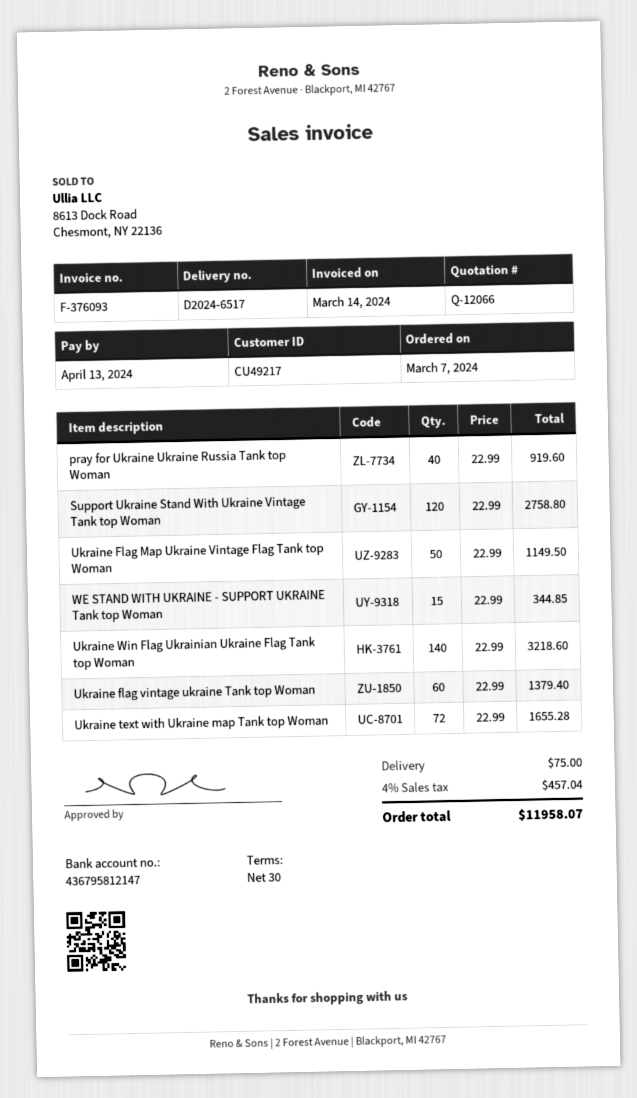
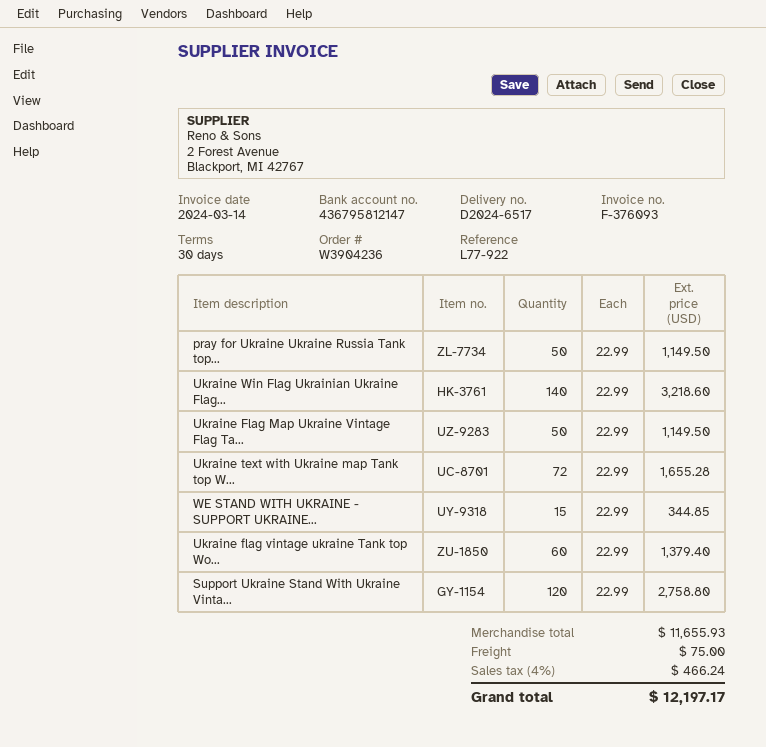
pray for Ukraine Ukraine Russia Tank top Woman: 40 x 22.99 = 919.60 -> 50 x 22.99 = 1149.50
tax: 4% = 457.04 -> 4% = 466.24
total: 11958.07 -> 12197.17

